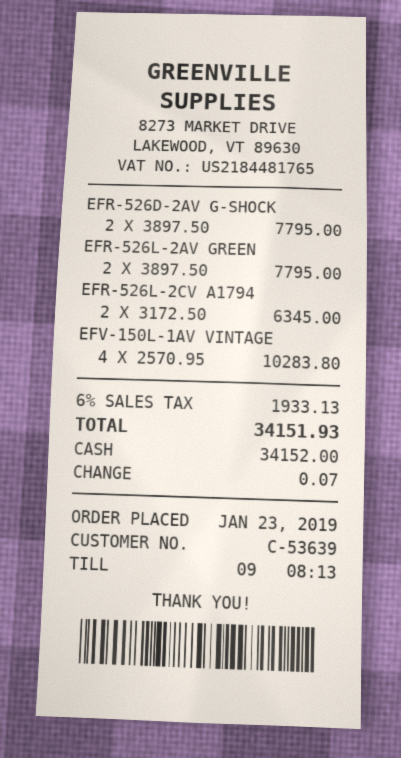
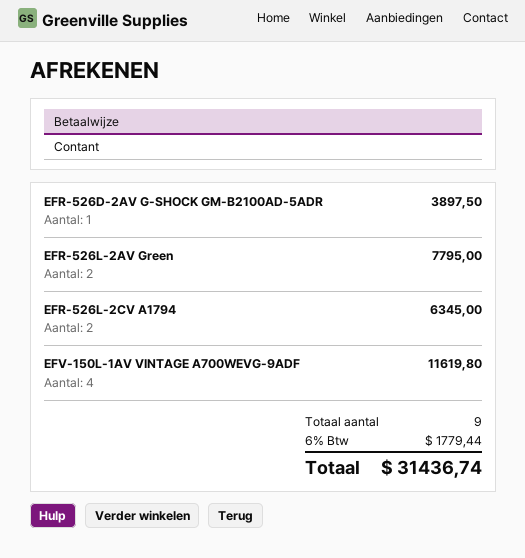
EFR-526D-2AV G-SHOCK: 2 for 7795.00 -> 1 for 3897.50
EFV-150L-1AV VINTAGE: 4 for 10283.80 -> 4 for 11619.80
tax: 6% = 1933.13 -> 6% = 1779.44
total: 34151.93 -> 31436.74

